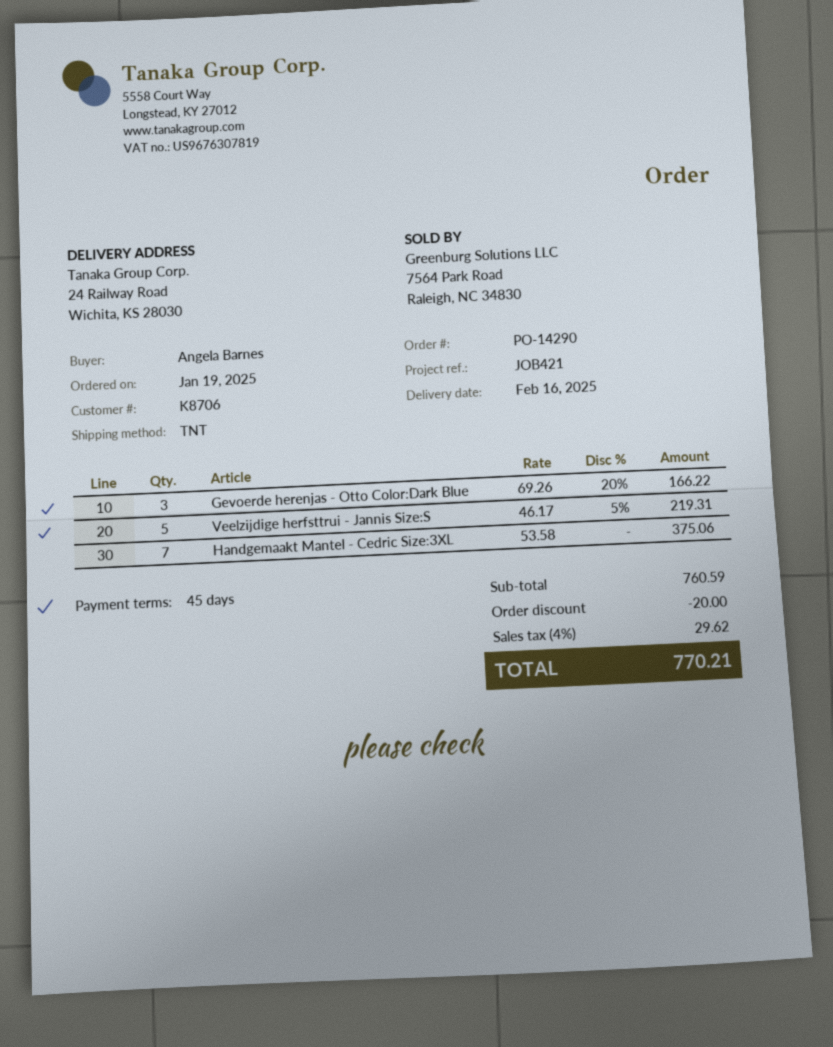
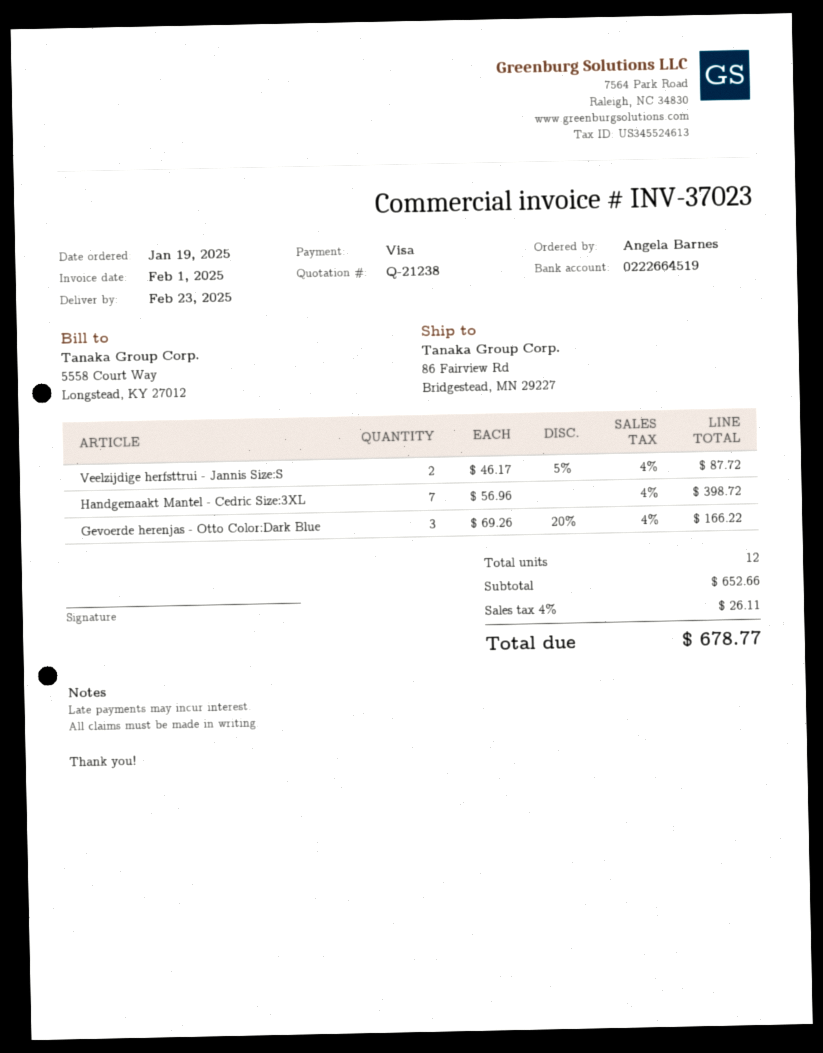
delivery date: 2025-02-16 -> 2025-02-23
ship to: 24 Railway Road, Wichita, KS 28030 -> 86 Fairview Rd, Bridgestead, MN 29227
Veelzijdige herfsttrui - Jannis Size:S: 5 x 46.17 - 5% = 219.31 -> 2 x 46.17 - 5% = 87.72
Handgemaakt Mantel - Cedric Size:3XL: 7 x 53.58 = 375.06 -> 7 x 56.96 = 398.72
subtotal: 760.59 -> 652.66
discount: 20.00 -> none
tax: 4% = 29.62 -> 4% = 26.11
total: 770.21 -> 678.77

